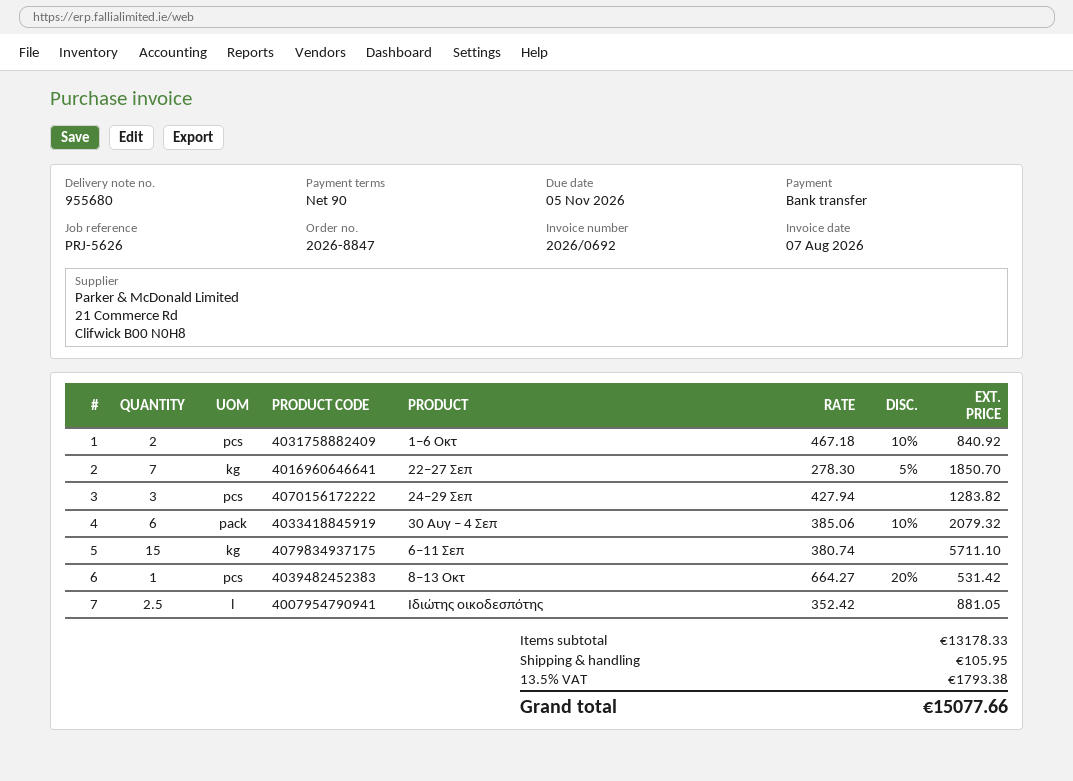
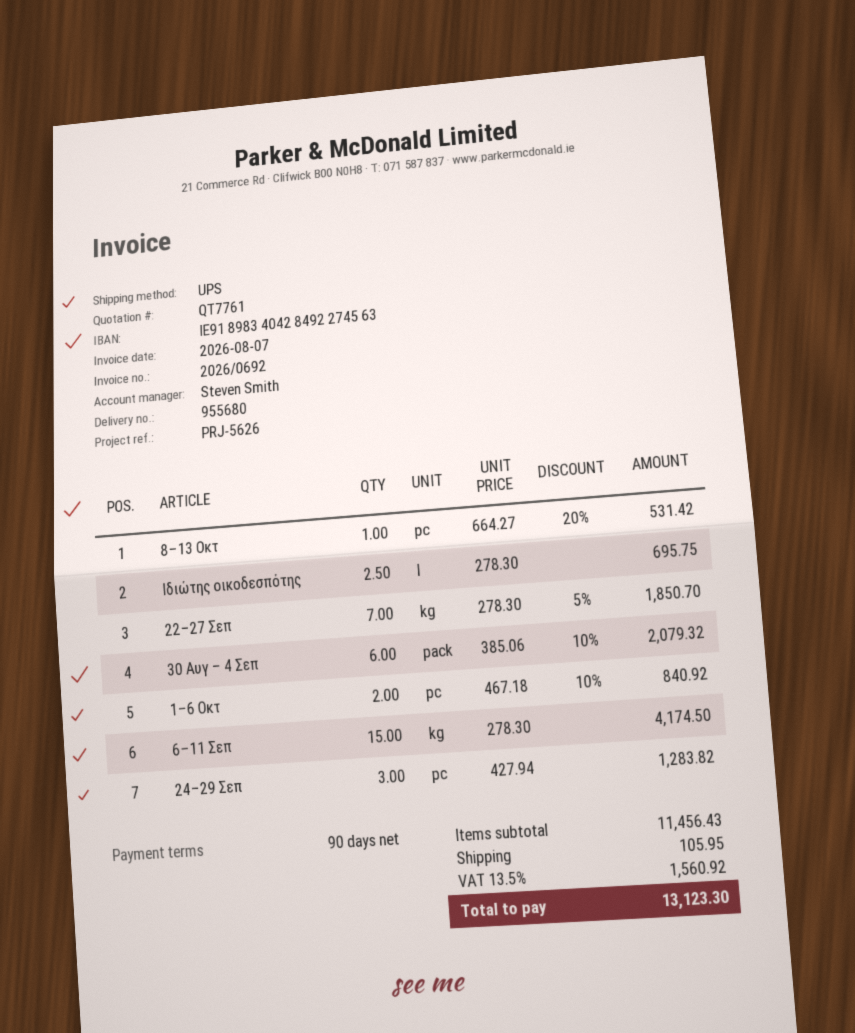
6–11 Σεπ: 15 x 380.74 = 5711.10 -> 15 x 278.30 = 4174.50
Ιδιώτης οικοδεσπότης: 2.5 x 352.42 = 881.05 -> 2.5 x 278.30 = 695.75
subtotal: 13178.33 -> 11456.43
tax: 13.5% = 1793.38 -> 13.5% = 1560.92
total: 15077.66 -> 13123.30

